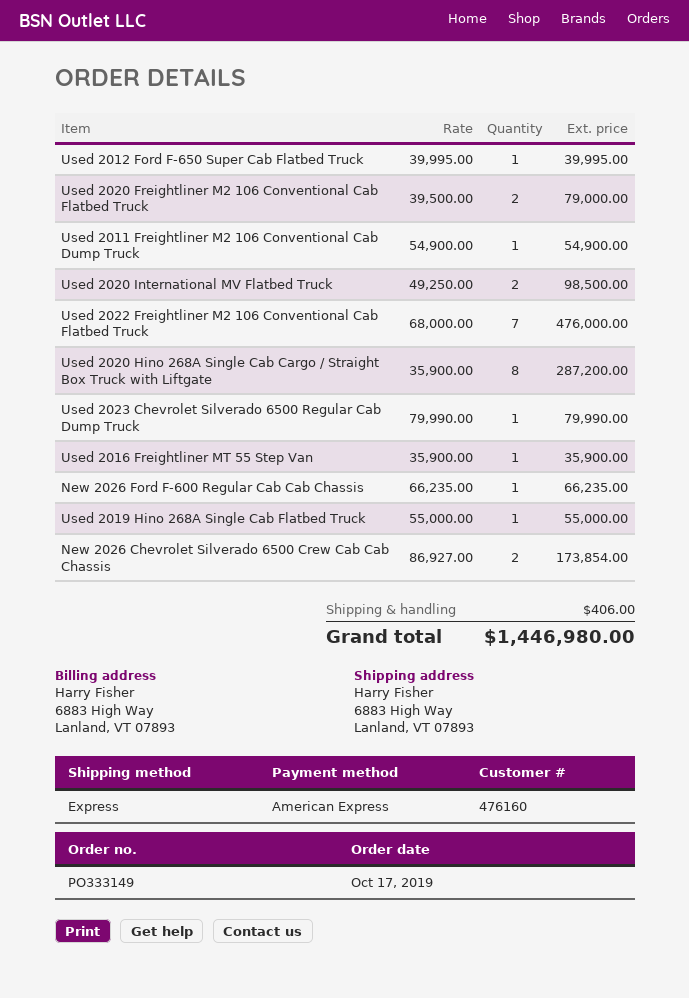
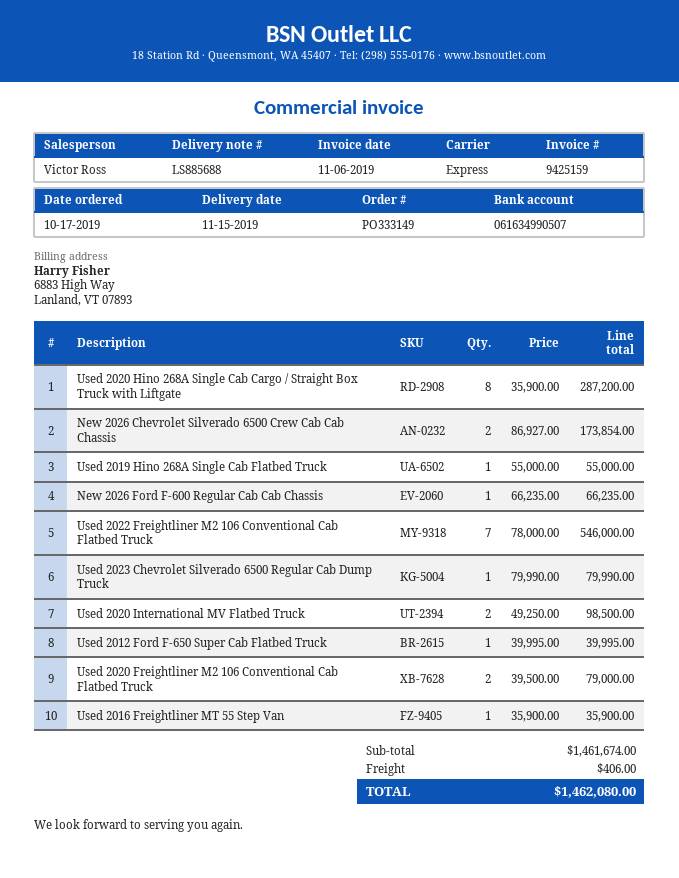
Used 2011 Freightliner M2 106 Conventional Cab Dump Truck: 1 x 54900.00 = 54900.00 -> none
Used 2022 Freightliner M2 106 Conventional Cab Flatbed Truck: 7 x 68000.00 = 476000.00 -> 7 x 78000.00 = 546000.00
total: 1446980.00 -> 1462080.00

